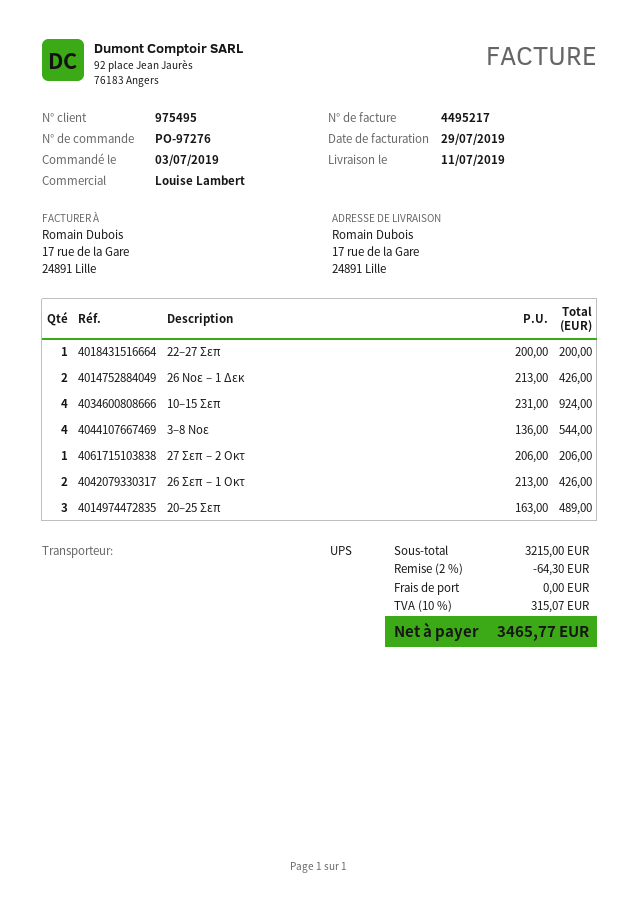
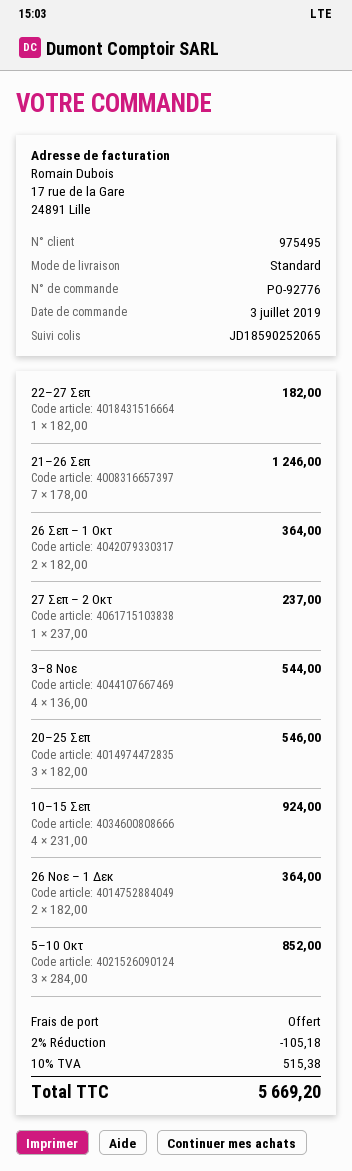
order number: PO-97276 -> PO-92776
shipping method: UPS -> standard
22–27 Σεπ: 1 x 200.00 = 200.00 -> 1 x 182.00 = 182.00
26 Νοε – 1 Δεκ: 2 x 213.00 = 426.00 -> 2 x 182.00 = 364.00
27 Σεπ – 2 Οκτ: 1 x 206.00 = 206.00 -> 1 x 237.00 = 237.00
26 Σεπ – 1 Οκτ: 2 x 213.00 = 426.00 -> 2 x 182.00 = 364.00
20–25 Σεπ: 3 x 163.00 = 489.00 -> 3 x 182.00 = 546.00
21–26 Σεπ: none -> 7 x 178.00 = 1246.00
5–10 Οκτ: none -> 3 x 284.00 = 852.00
discount: 2% = 64.30 -> 2% = 105.18
tax: 10% = 315.07 -> 10% = 515.38
total: 3465.77 -> 5669.20

